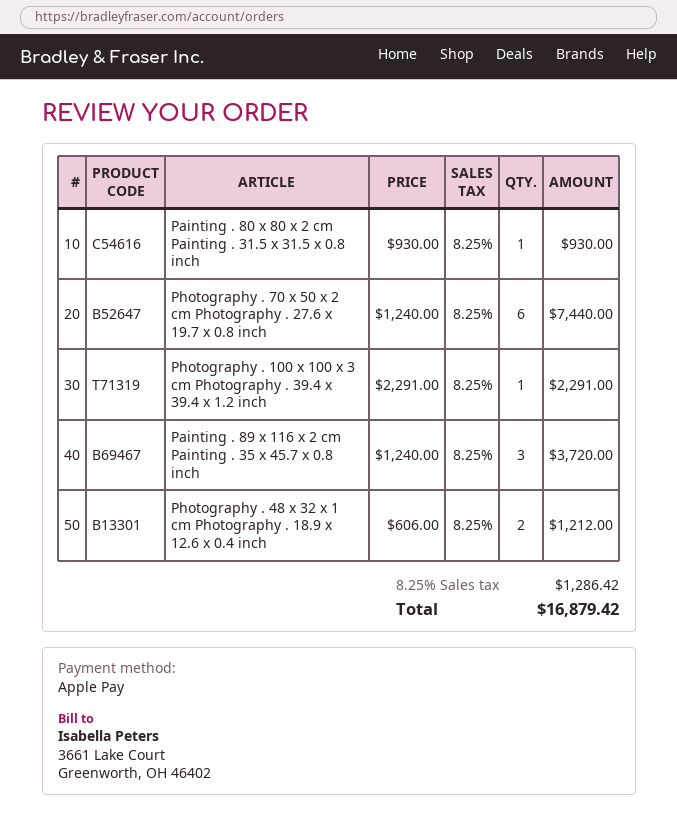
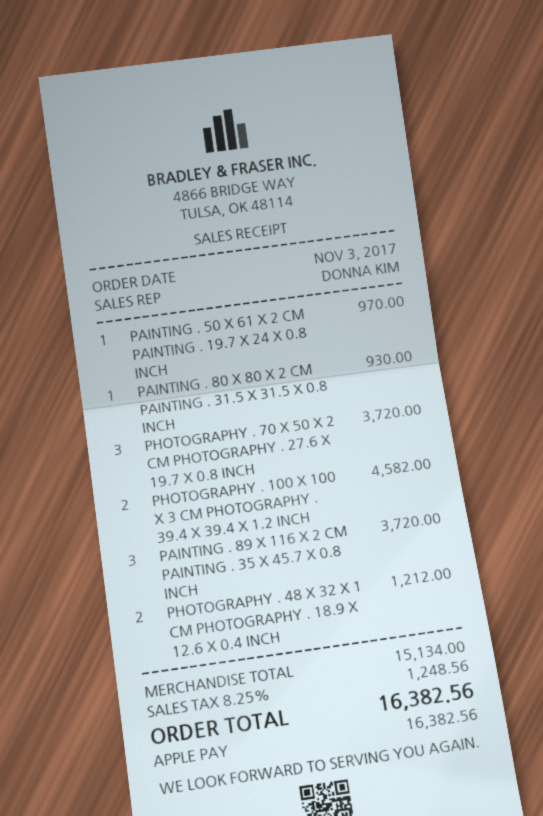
Photography . 70 x 50 x 2 cm Photography . 27.6 x 19.7 x 0.8 inch: 6 for 7440.00 -> 3 for 3720.00
Photography . 100 x 100 x 3 cm Photography . 39.4 x 39.4 x 1.2 inch: 1 for 2291.00 -> 2 for 4582.00
PAINTING . 50 X 61 X 2 CM PAINTING . 19.7 X 24 X 0.8 INCH: none -> 1 for 970.00
tax: 8.25% = 1286.42 -> 8.25% = 1248.56
total: 16879.42 -> 16382.56

